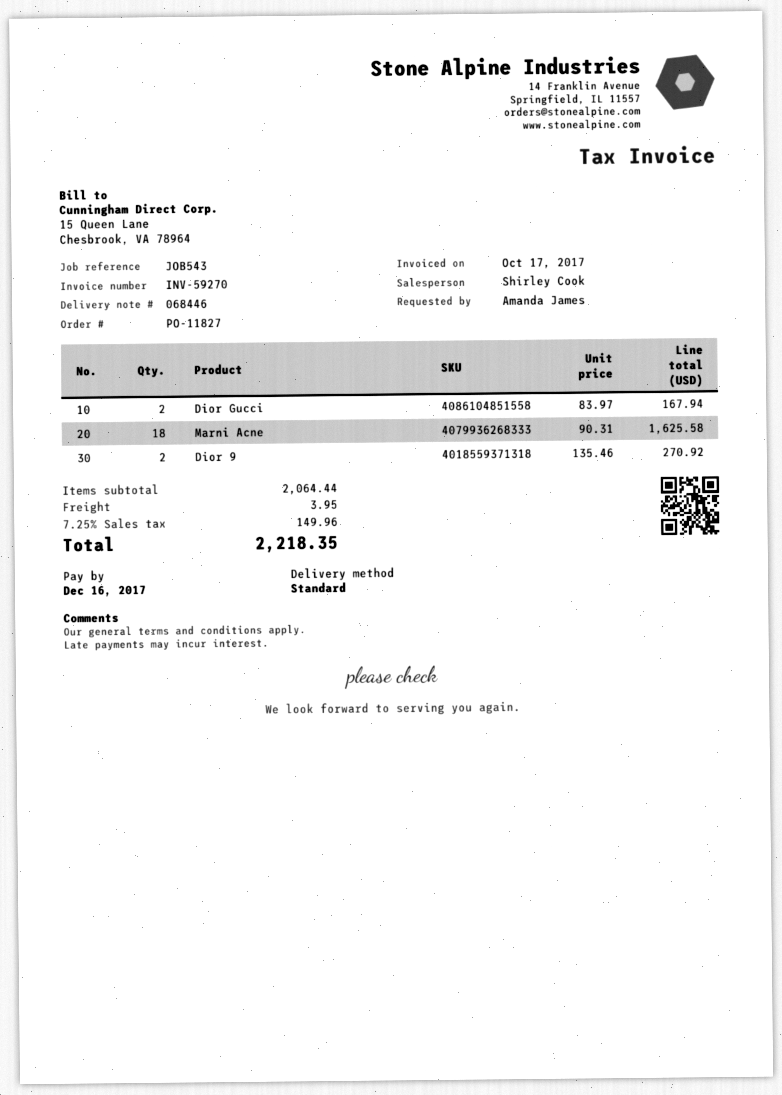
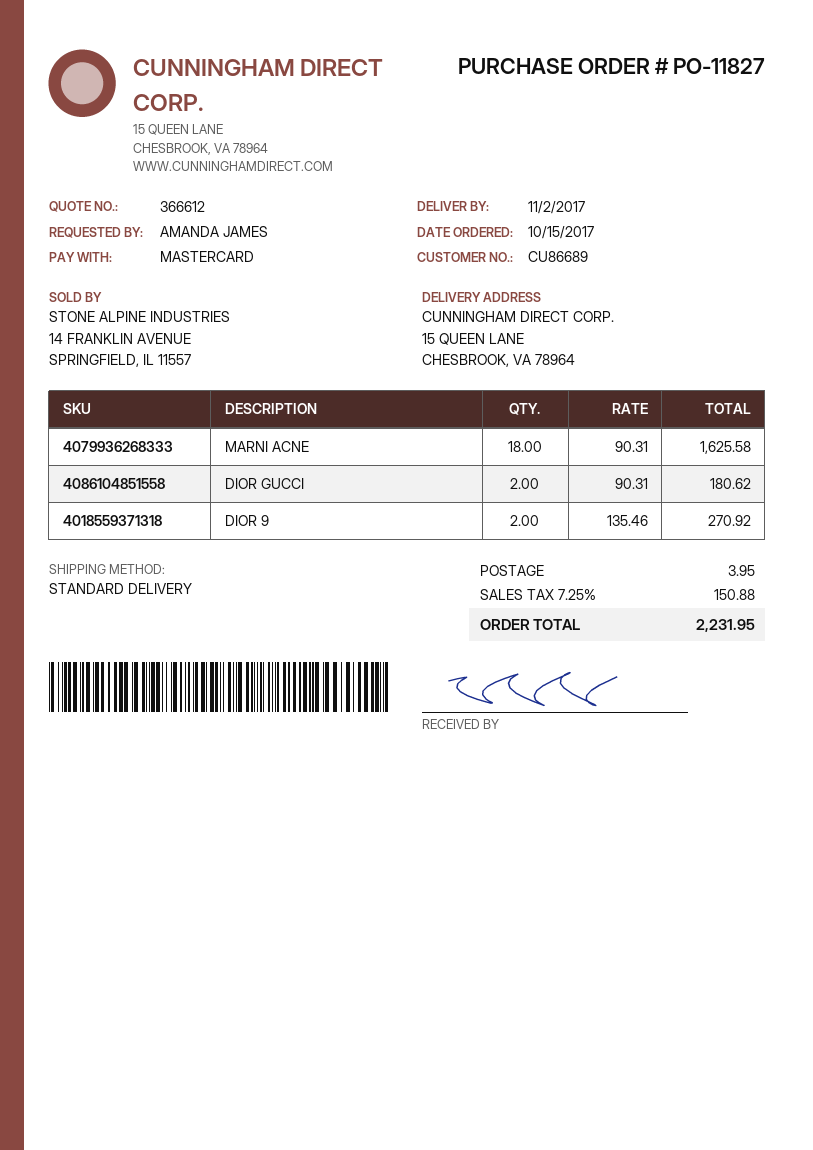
Dior Gucci: 2 x 83.97 = 167.94 -> 2 x 90.31 = 180.62
tax: 7.25% = 149.96 -> 7.25% = 150.88
total: 2218.35 -> 2231.95

